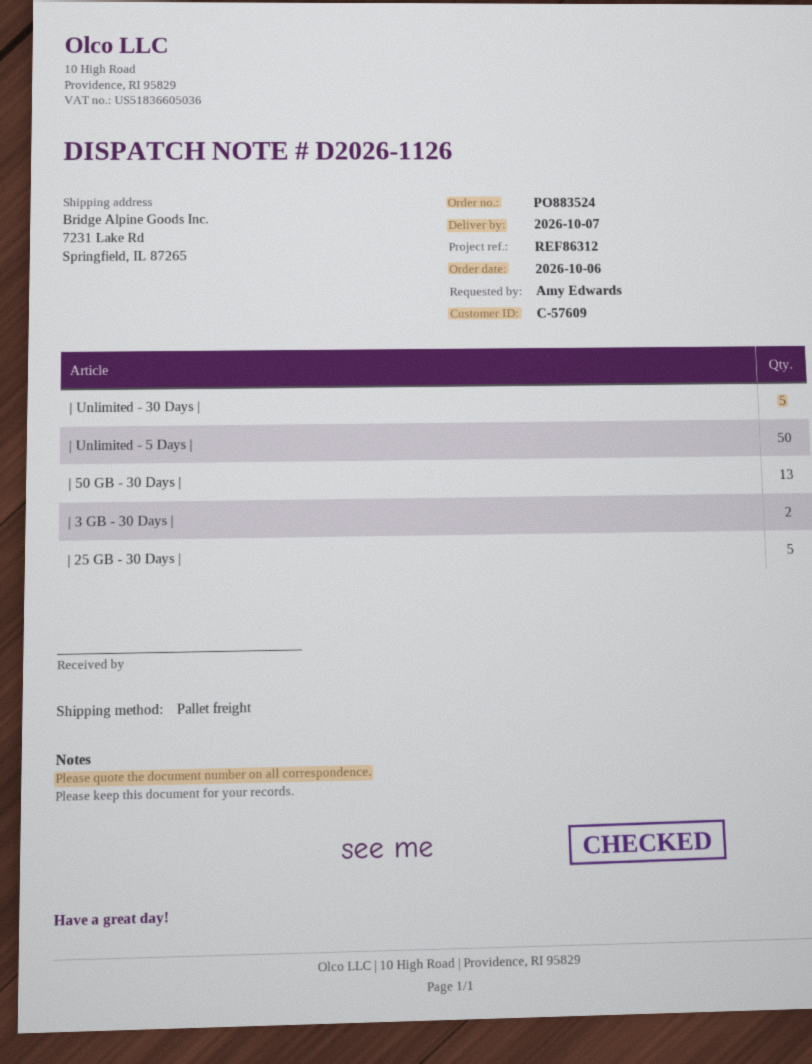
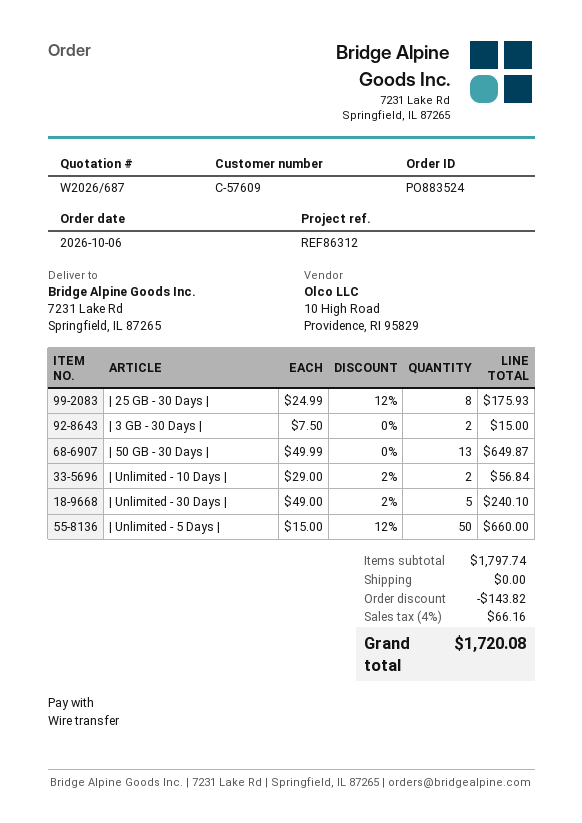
| 25 GB - 30 Days |: 5 -> 8
| Unlimited - 10 Days |: none -> 2

